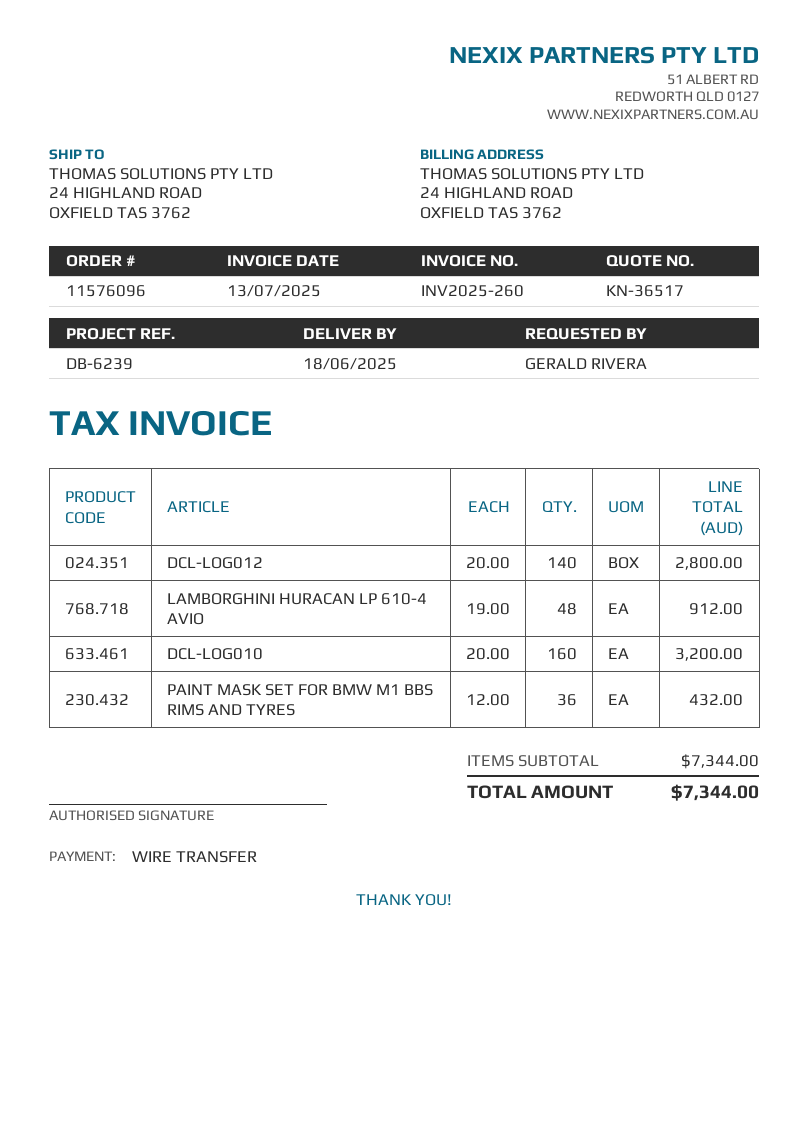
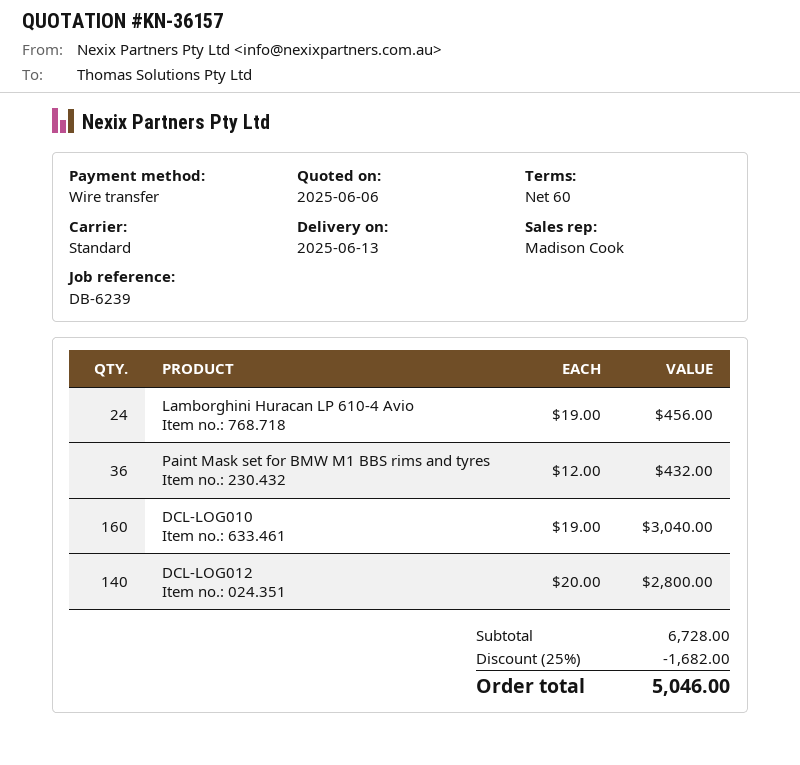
quote number: KN-36517 -> KN-36157
delivery date: 2025-06-18 -> 2025-06-13
LAMBORGHINI HURACAN LP 610-4 AVIO: 48 x 19.00 = 912.00 -> 24 x 19.00 = 456.00
DCL-LOG010: 160 x 20.00 = 3200.00 -> 160 x 19.00 = 3040.00
subtotal: 7344.00 -> 6728.00
discount: none -> 25% = 1682.00
total: 7344.00 -> 5046.00

